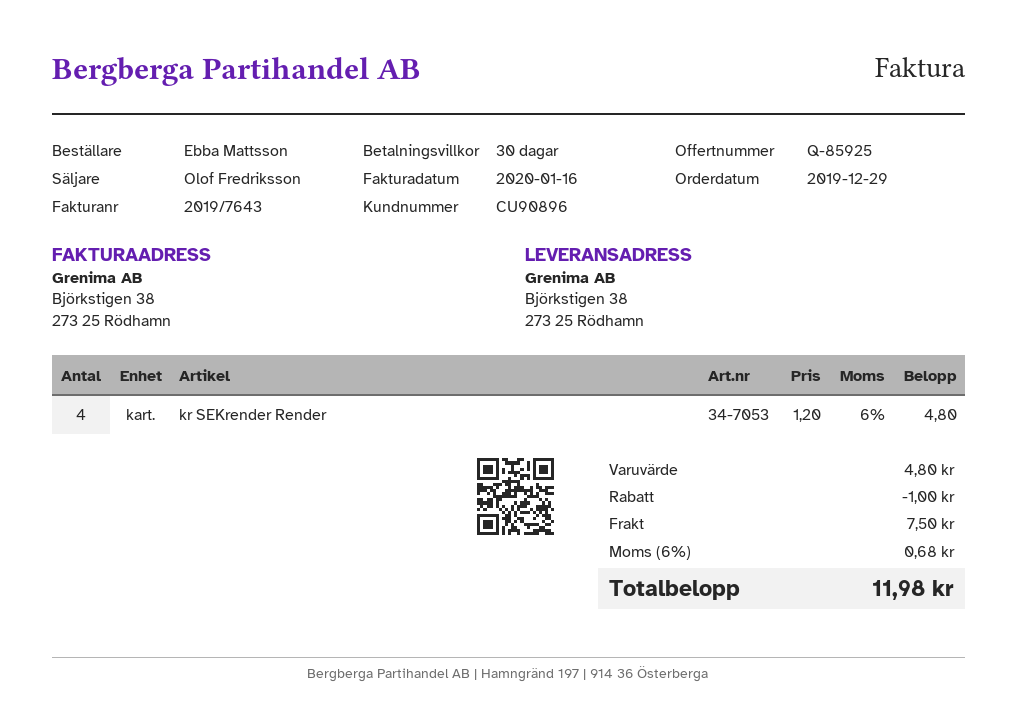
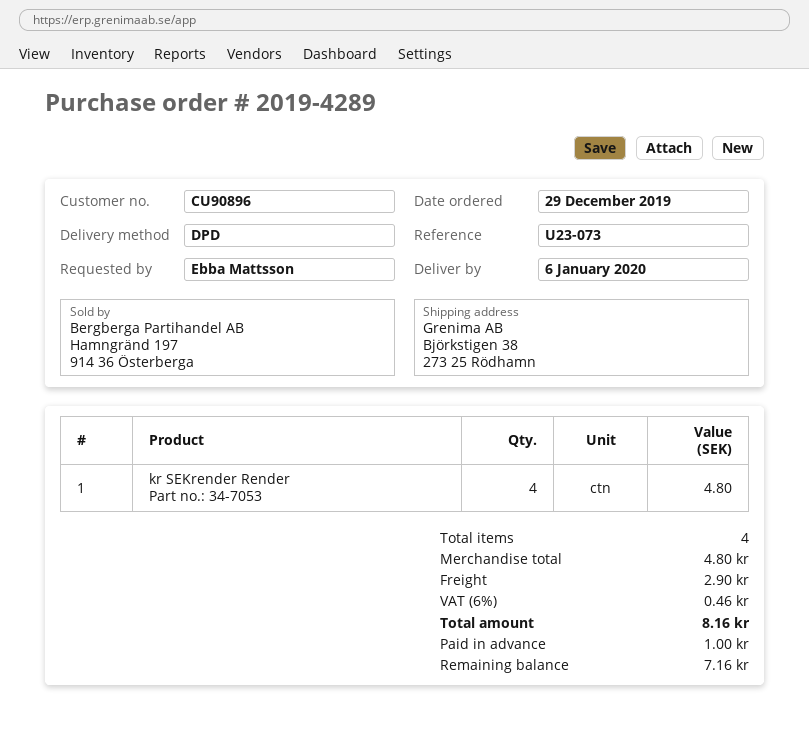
discount: 1.00 -> none
shipping: 7.50 -> 2.90
tax: 6% = 0.68 -> 6% = 0.46
total: 11.98 -> 8.16

